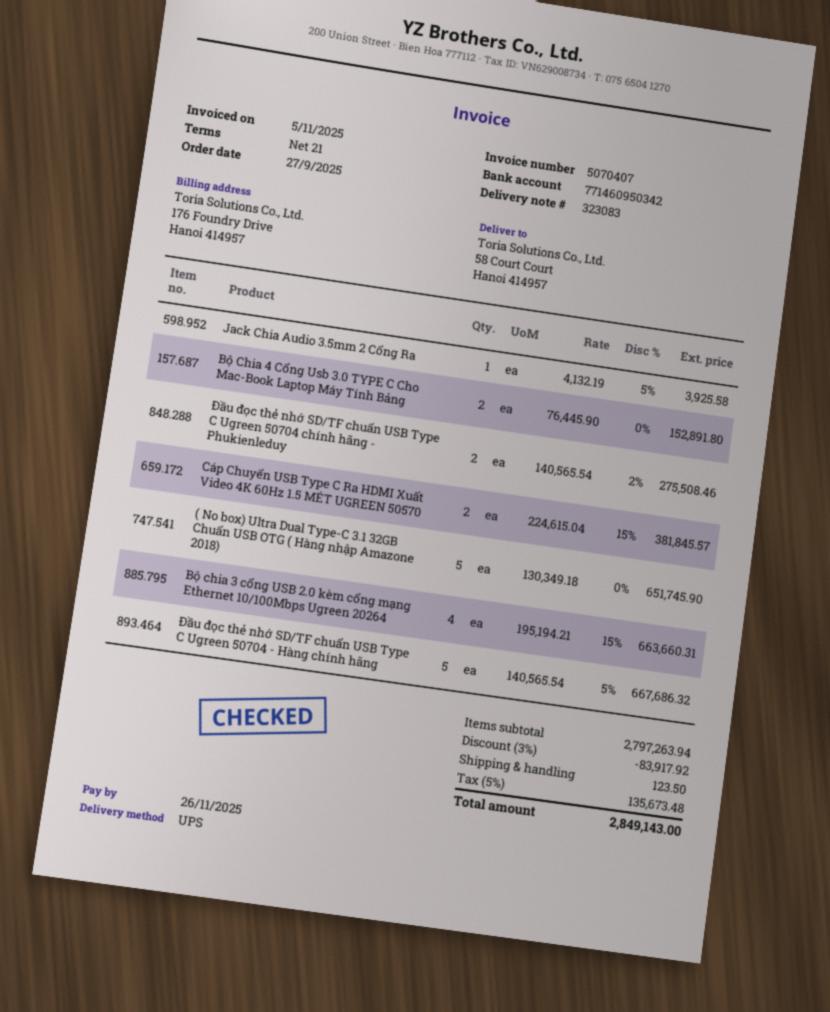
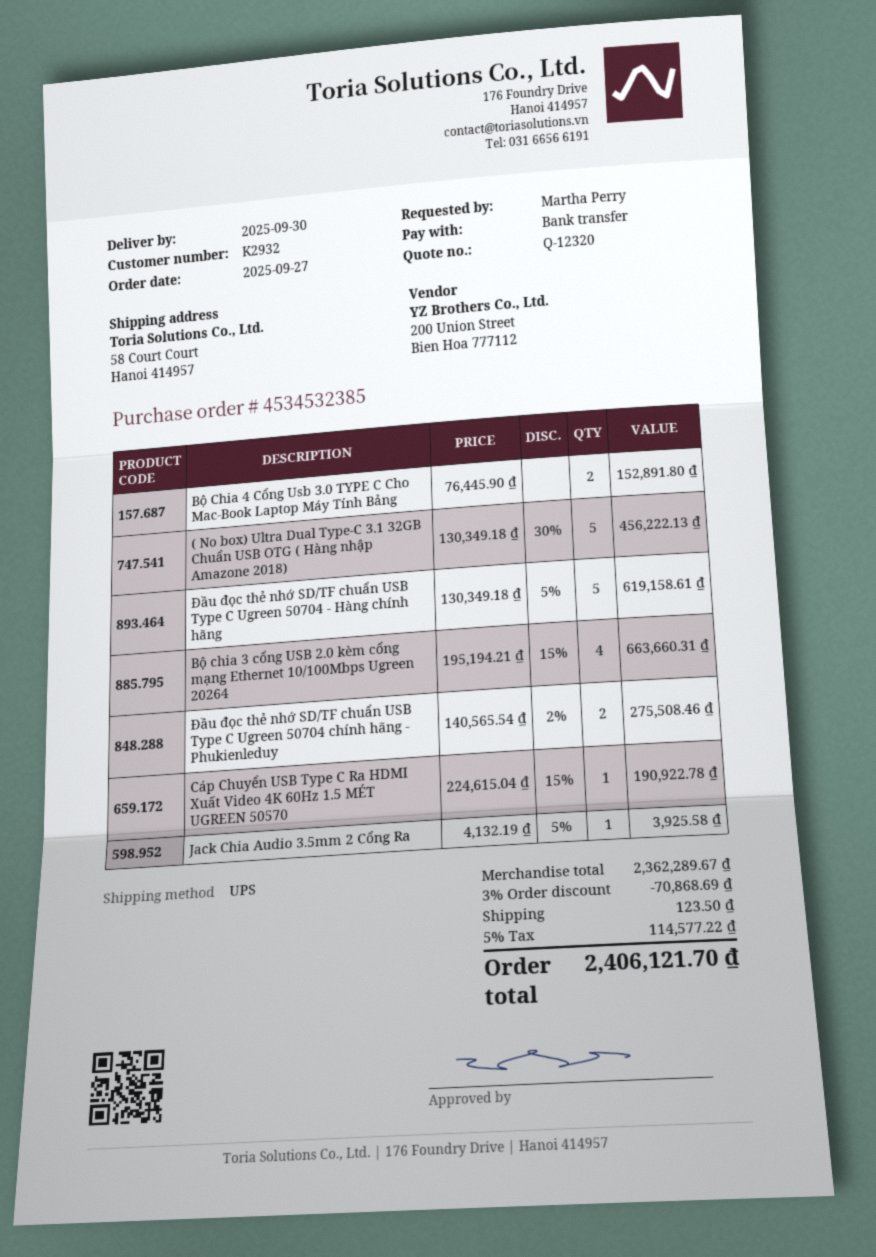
Cáp Chuyển USB Type C Ra HDMI Xuất Video 4K 60Hz 1.5 MÉT UGREEN 50570: 2 x 224615.04 - 15% = 381845.57 -> 1 x 224615.04 - 15% = 190922.78
( No box) Ultra Dual Type-C 3.1 32GB Chuẩn USB OTG ( Hàng nhập Amazone 2018): 5 x 130349.18 = 651745.90 -> 5 x 130349.18 - 30% = 456222.13
Đầu đọc thẻ nhớ SD/TF chuẩn USB Type C Ugreen 50704 - Hàng chính hãng: 5 x 140565.54 - 5% = 667686.32 -> 5 x 130349.18 - 5% = 619158.61
subtotal: 2797263.94 -> 2362289.67
discount: 3% = 83917.92 -> 3% = 70868.69
tax: 5% = 135673.48 -> 5% = 114577.22
total: 2849143.00 -> 2406121.70

